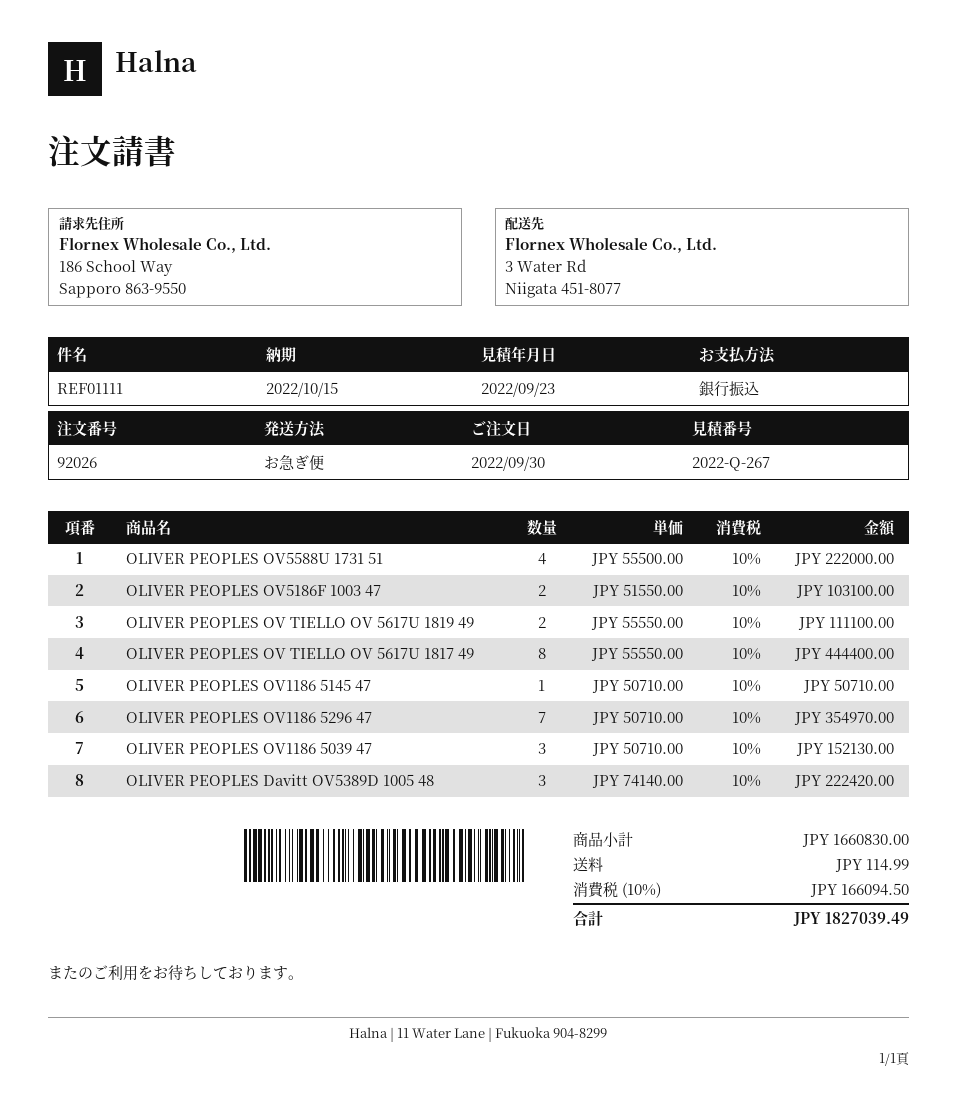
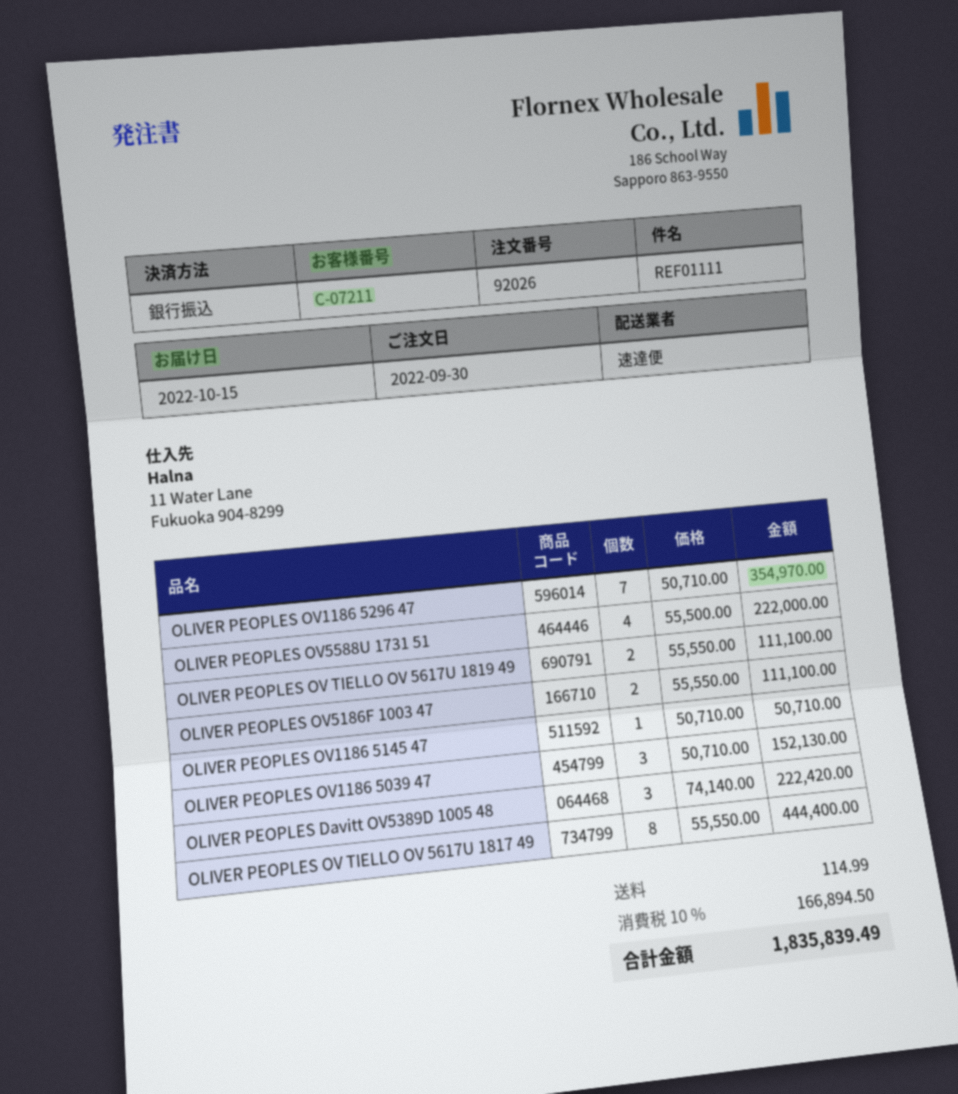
OLIVER PEOPLES OV5186F 1003 47: 2 x 51550.00 = 103100.00 -> 2 x 55550.00 = 111100.00
tax: 10% = 166094.50 -> 10% = 166894.50
total: 1827039.49 -> 1835839.49

